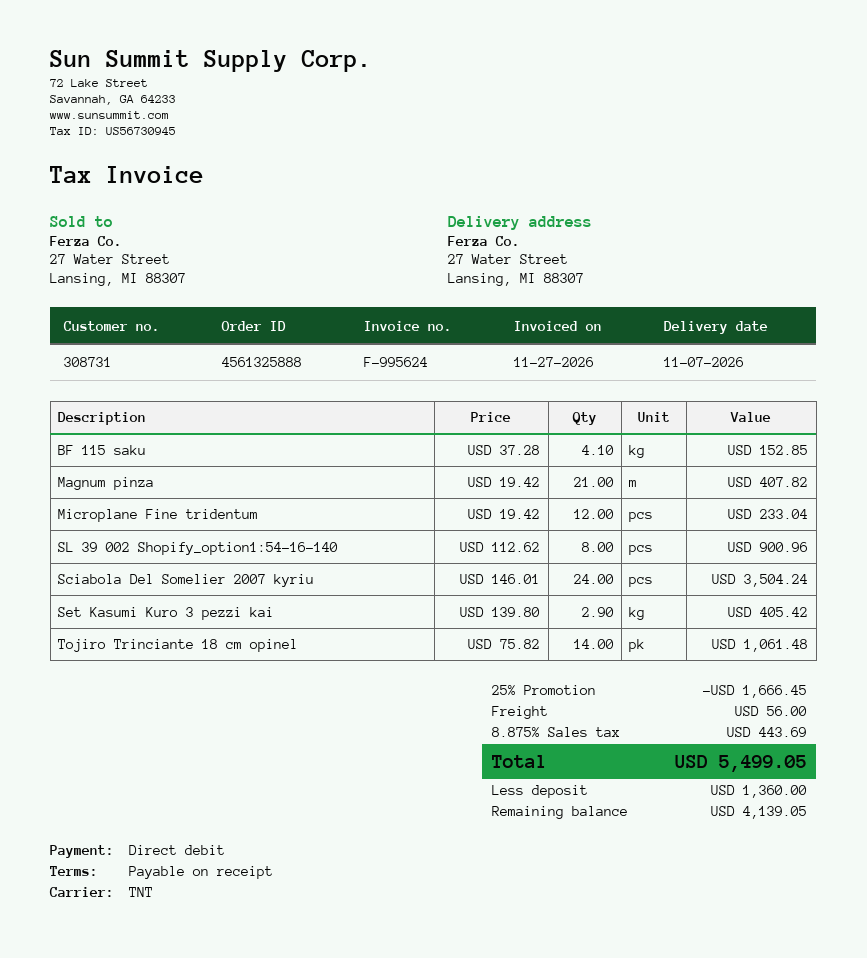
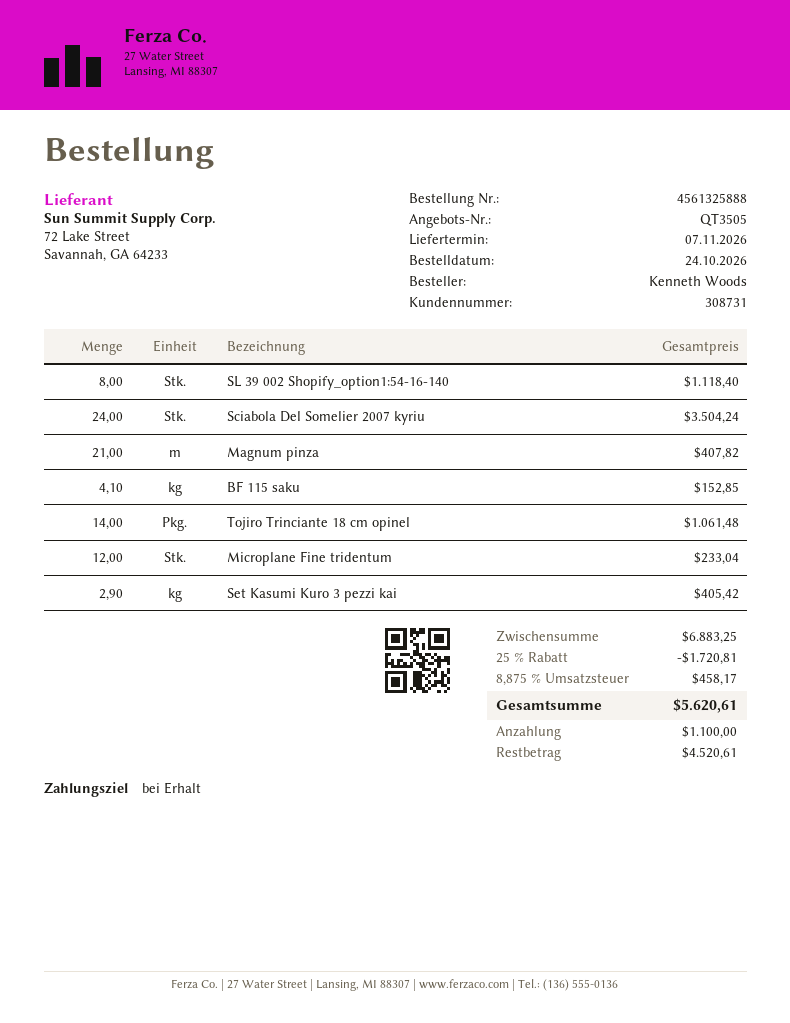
SL 39 002 Shopify_option1:54-16-140: 8 for 900.96 -> 8 for 1118.40
discount: 25% = 1666.45 -> 25% = 1720.81
shipping: 56.00 -> none
tax: 8.875% = 443.69 -> 8.875% = 458.17
total: 5499.05 -> 5620.61
deposit: 1360.00 -> 1100.00
balance: 4139.05 -> 4520.61

